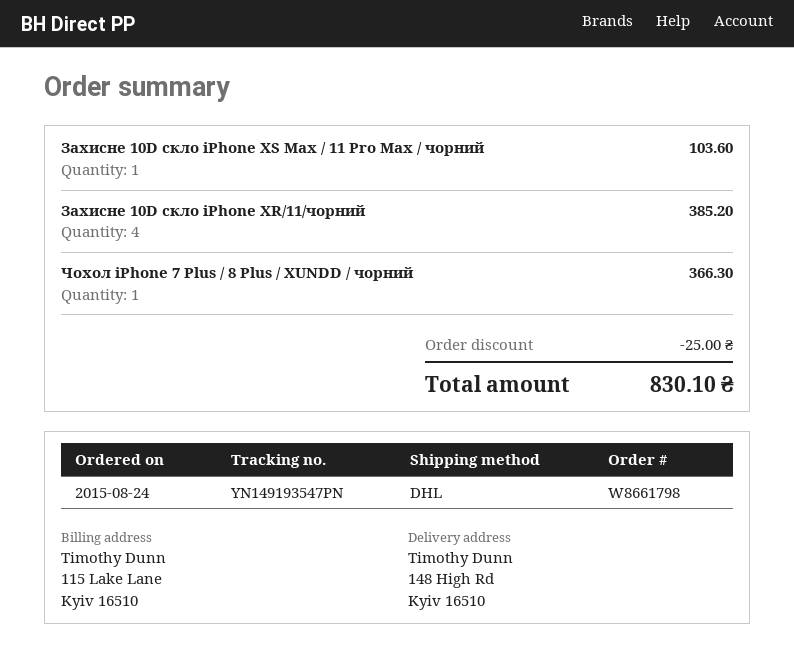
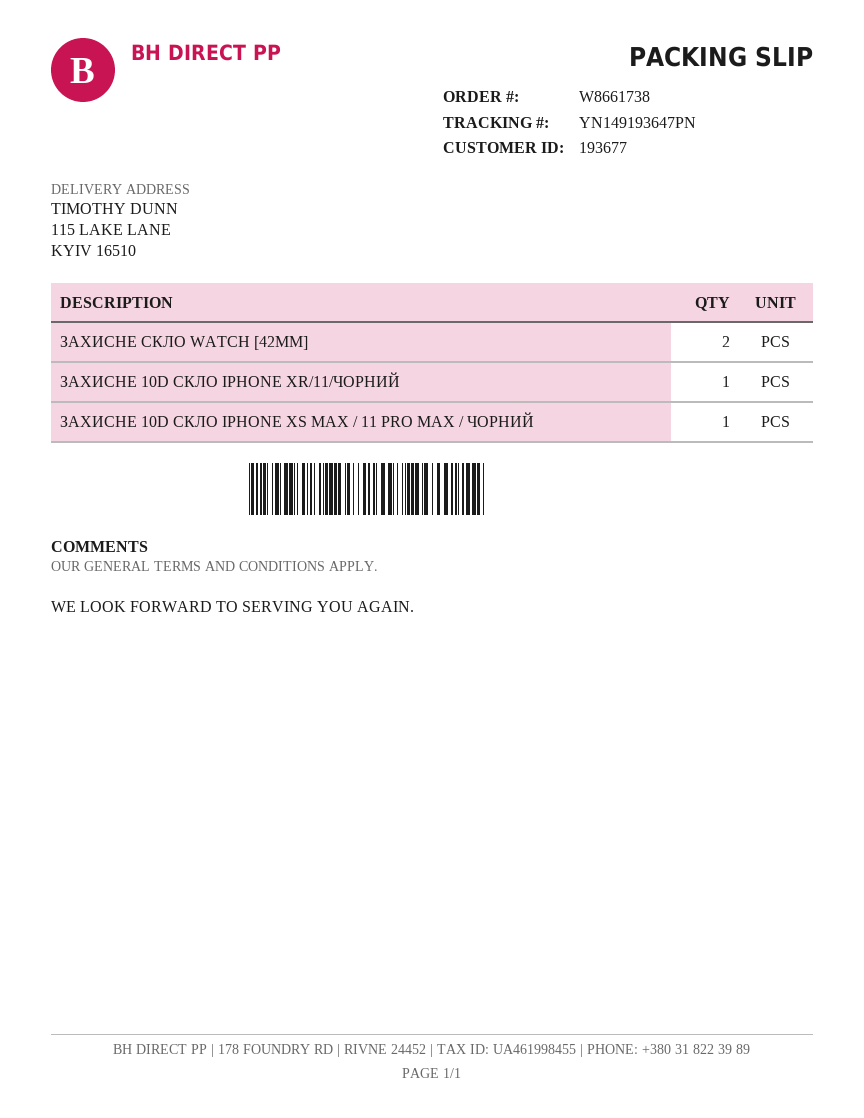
order number: W8661798 -> W8661738
tracking number: YN149193547PN -> YN149193647PN
ship to: 148 High Rd, Kyiv 16510 -> 115 LAKE LANE, KYIV 16510
Захисне 10D скло iPhone XR/11/чорний: 4 -> 1
Чохол iPhone 7 Plus / 8 Plus / XUNDD / чорний: 1 -> none
ЗАХИСНЕ СКЛО WATCH [42MM]: none -> 2

